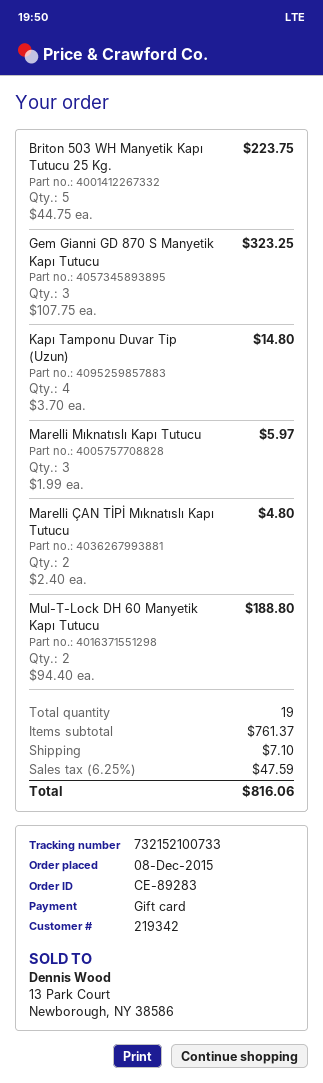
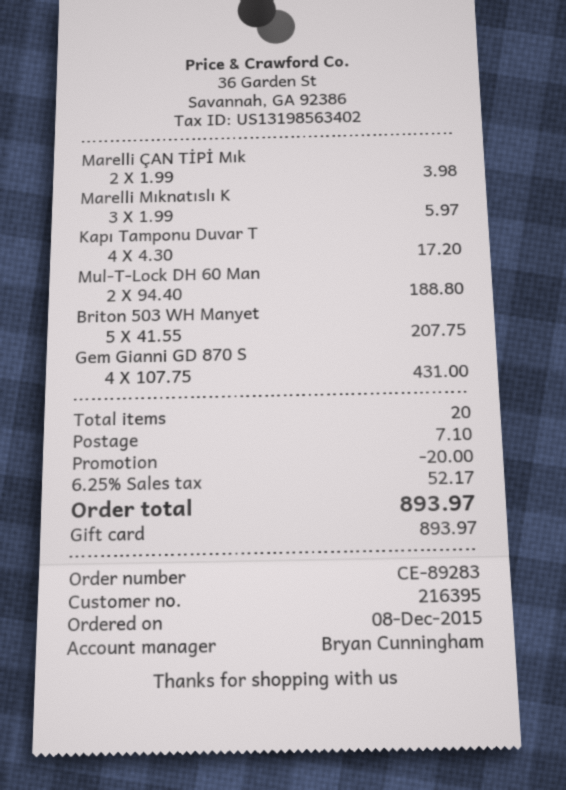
customer number: 219342 -> 216395
Briton 503 WH Manyetik Kapı Tutucu 25 Kg.: 5 x 44.75 = 223.75 -> 5 x 41.55 = 207.75
Gem Gianni GD 870 S Manyetik Kapı Tutucu: 3 x 107.75 = 323.25 -> 4 x 107.75 = 431.00
Kapı Tamponu Duvar Tip (Uzun): 4 x 3.70 = 14.80 -> 4 x 4.30 = 17.20
Marelli ÇAN TİPİ Mıknatıslı Kapı Tutucu: 2 x 2.40 = 4.80 -> 2 x 1.99 = 3.98
total quantity: 19 -> 20
discount: none -> 20.00
tax: 6.25% = 47.59 -> 6.25% = 52.17
total: 816.06 -> 893.97

